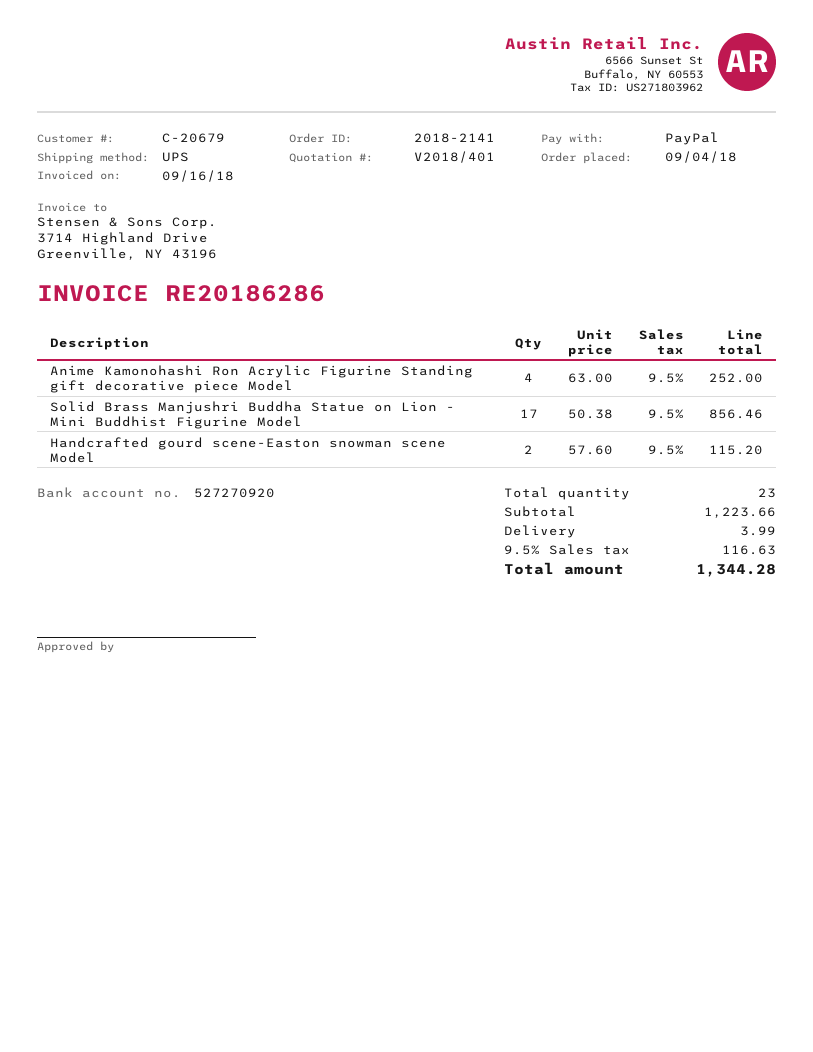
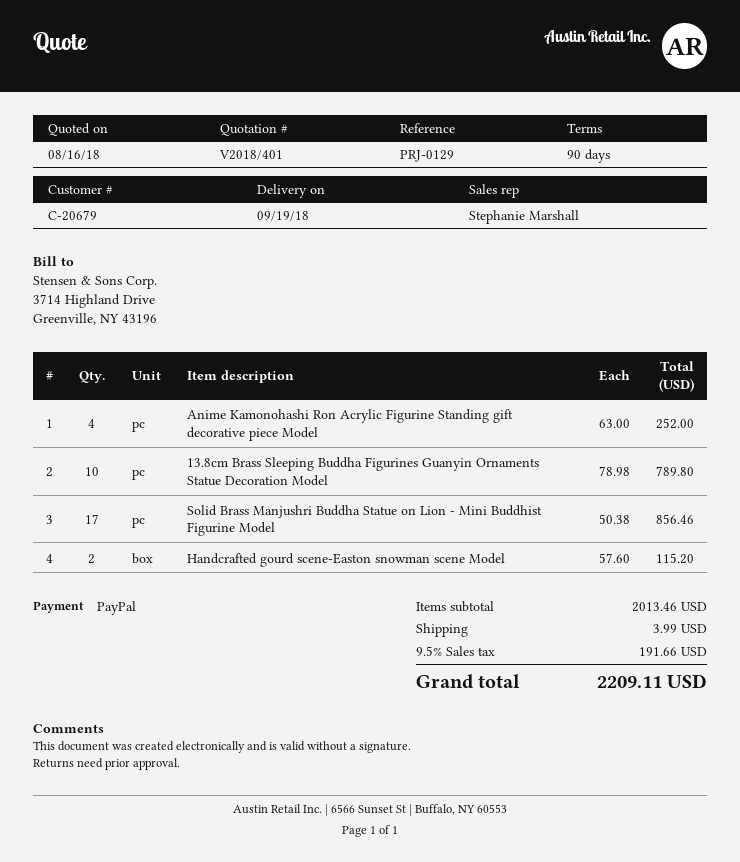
13.8cm Brass Sleeping Buddha Figurines Guanyin Ornaments Statue Decoration Model: none -> 10 x 78.98 = 789.80
subtotal: 1223.66 -> 2013.46
tax: 9.5% = 116.63 -> 9.5% = 191.66
total: 1344.28 -> 2209.11

